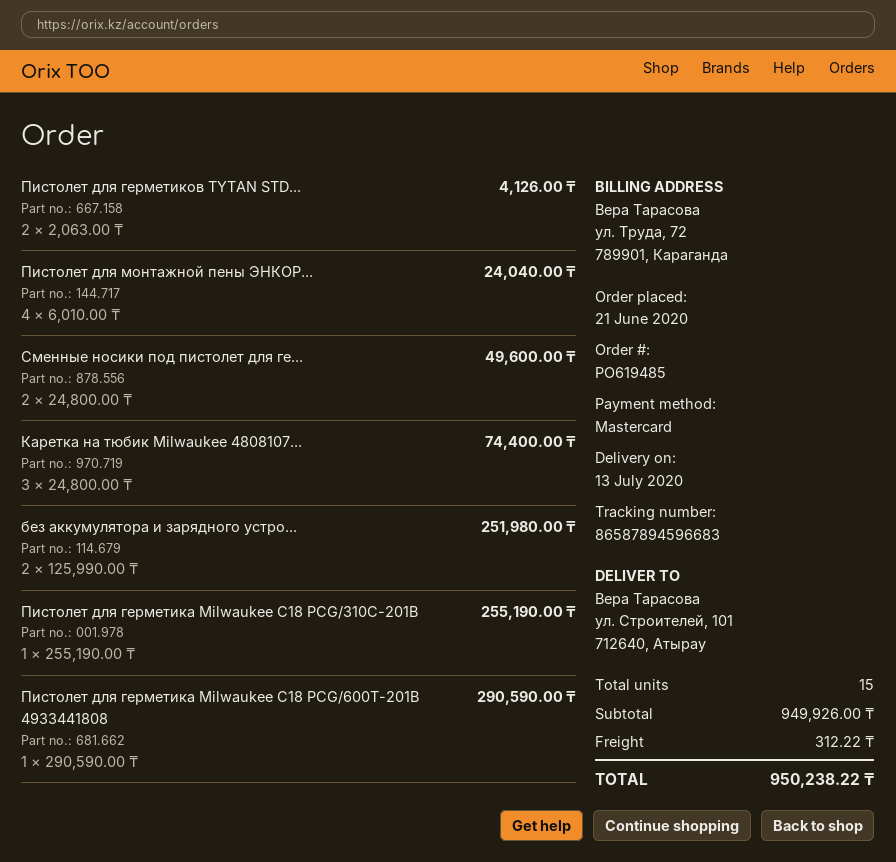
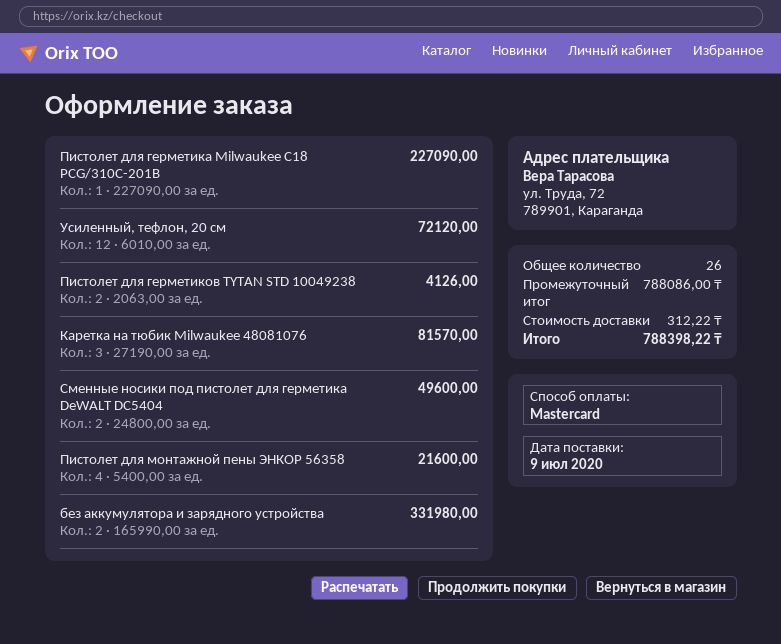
delivery date: 2020-07-13 -> 2020-07-09
Пистолет для монтажной пены ЭНКОР...: 4 x 6010.00 = 24040.00 -> 4 x 5400.00 = 21600.00
Каретка на тюбик Milwaukee 4808107...: 3 x 24800.00 = 74400.00 -> 3 x 27190.00 = 81570.00
без аккумулятора и зарядного устро...: 2 x 125990.00 = 251980.00 -> 2 x 165990.00 = 331980.00
Пистолет для герметика Milwaukee C18 PCG/310C-201B: 1 x 255190.00 = 255190.00 -> 1 x 227090.00 = 227090.00
Пистолет для герметика Milwaukee C18 PCG/600T-201B 4933441808: 1 x 290590.00 = 290590.00 -> none
Усиленный, тефлон, 20 см: none -> 12 x 6010.00 = 72120.00
total quantity: 15 -> 26
subtotal: 949926.00 -> 788086.00
total: 950238.22 -> 788398.22

